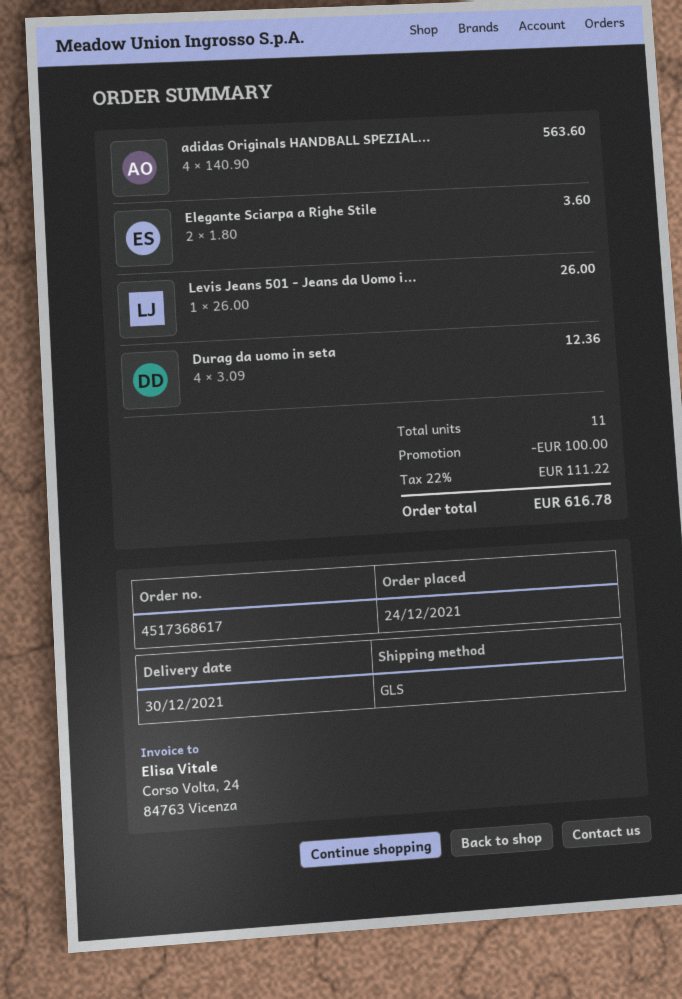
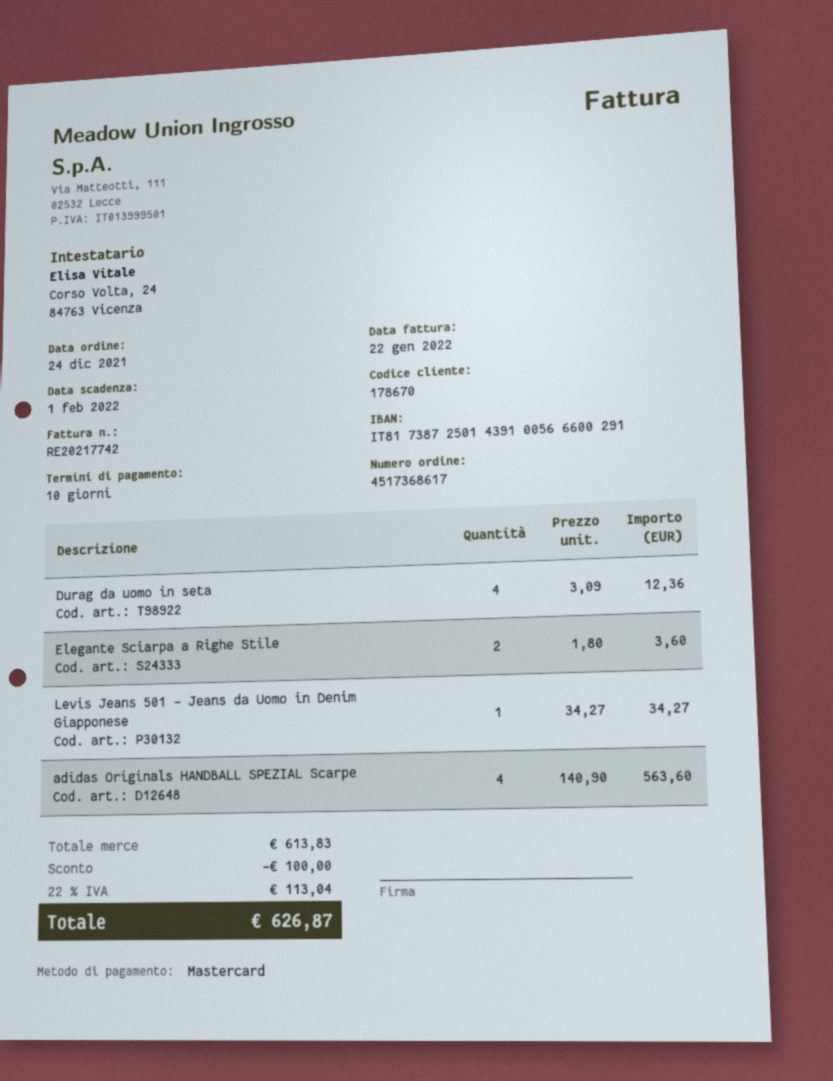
Levis Jeans 501 - Jeans da Uomo i...: 1 x 26.00 = 26.00 -> 1 x 34.27 = 34.27
tax: 22% = 111.22 -> 22% = 113.04
total: 616.78 -> 626.87

